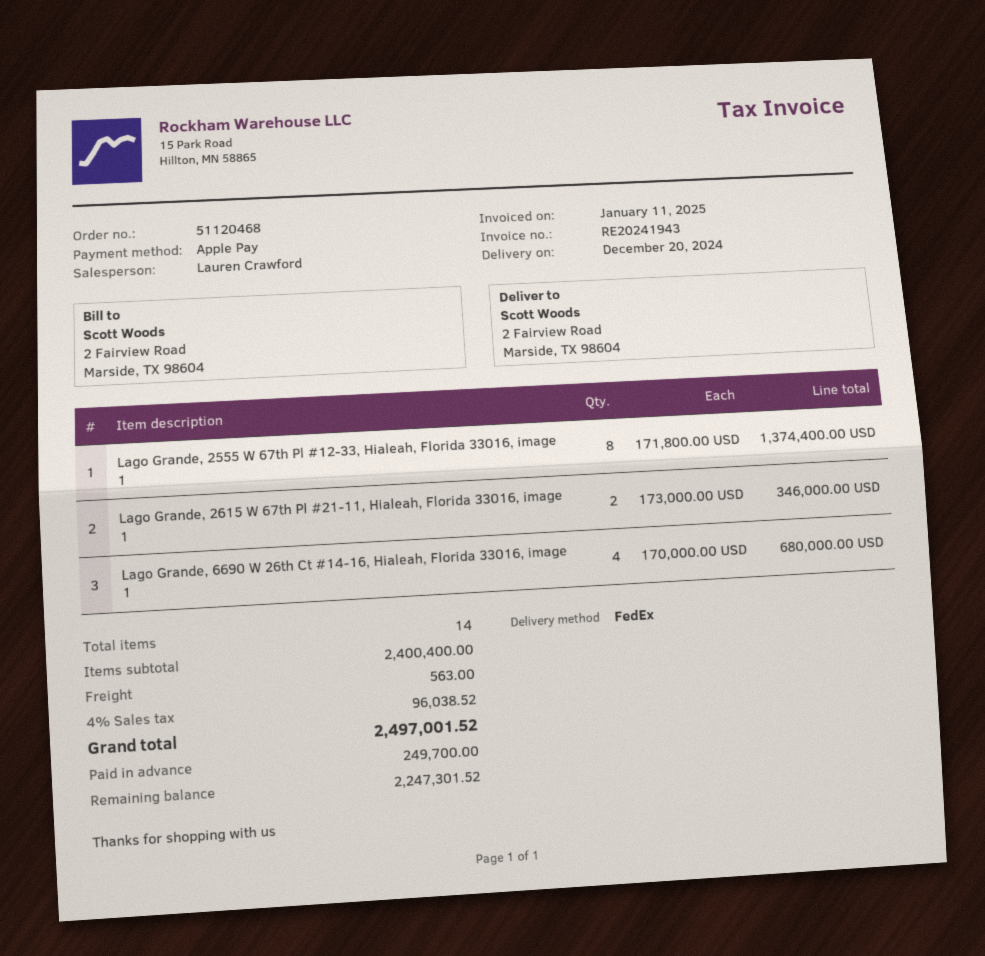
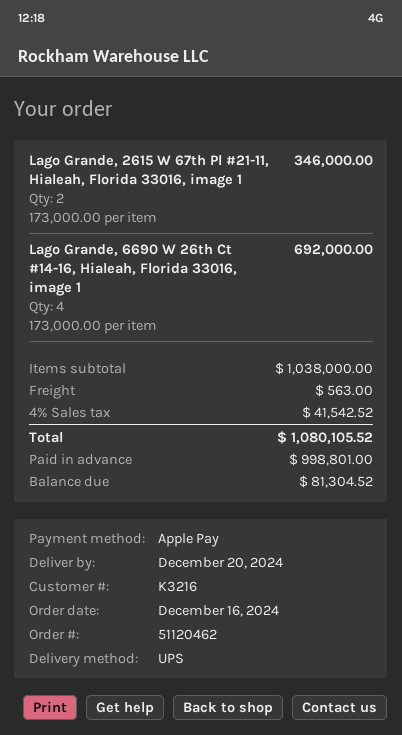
order number: 51120468 -> 51120462
shipping method: FedEx -> UPS
Lago Grande, 2555 W 67th Pl #12-33, Hialeah, Florida 33016, image 1: 8 x 171800.00 = 1374400.00 -> none
Lago Grande, 6690 W 26th Ct #14-16, Hialeah, Florida 33016, image 1: 4 x 170000.00 = 680000.00 -> 4 x 173000.00 = 692000.00
subtotal: 2400400.00 -> 1038000.00
tax: 4% = 96038.52 -> 4% = 41542.52
total: 2497001.52 -> 1080105.52
deposit: 249700.00 -> 998801.00
balance: 2247301.52 -> 81304.52

